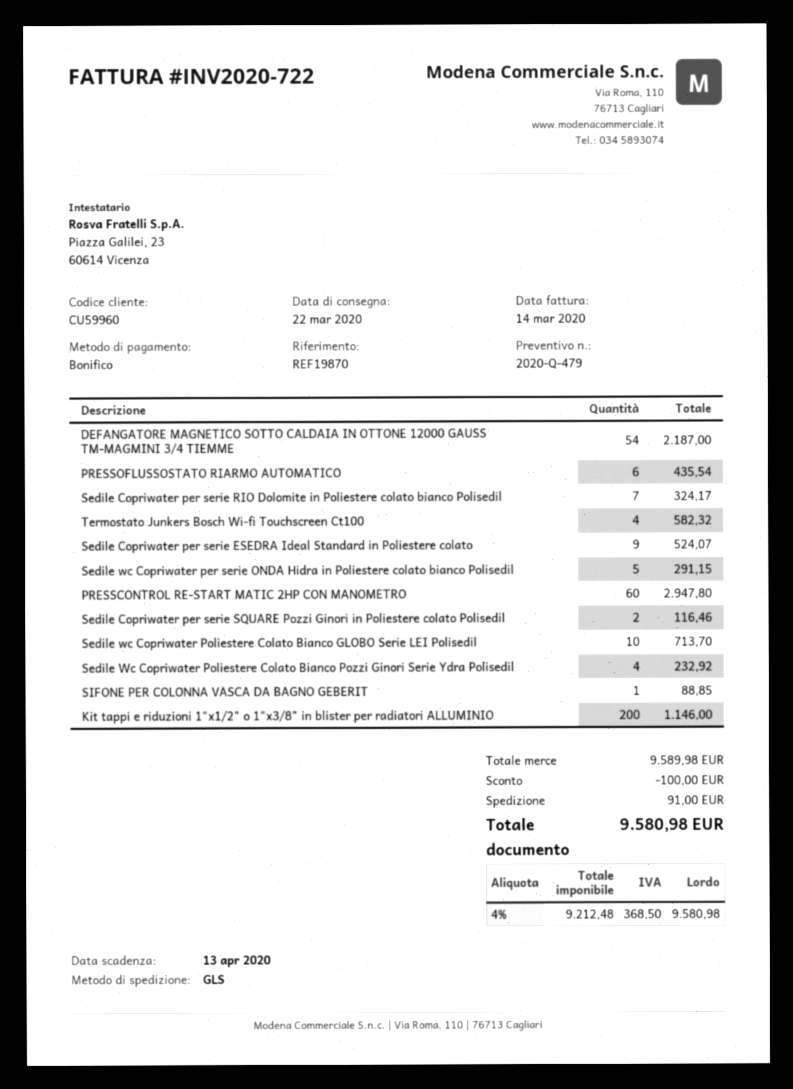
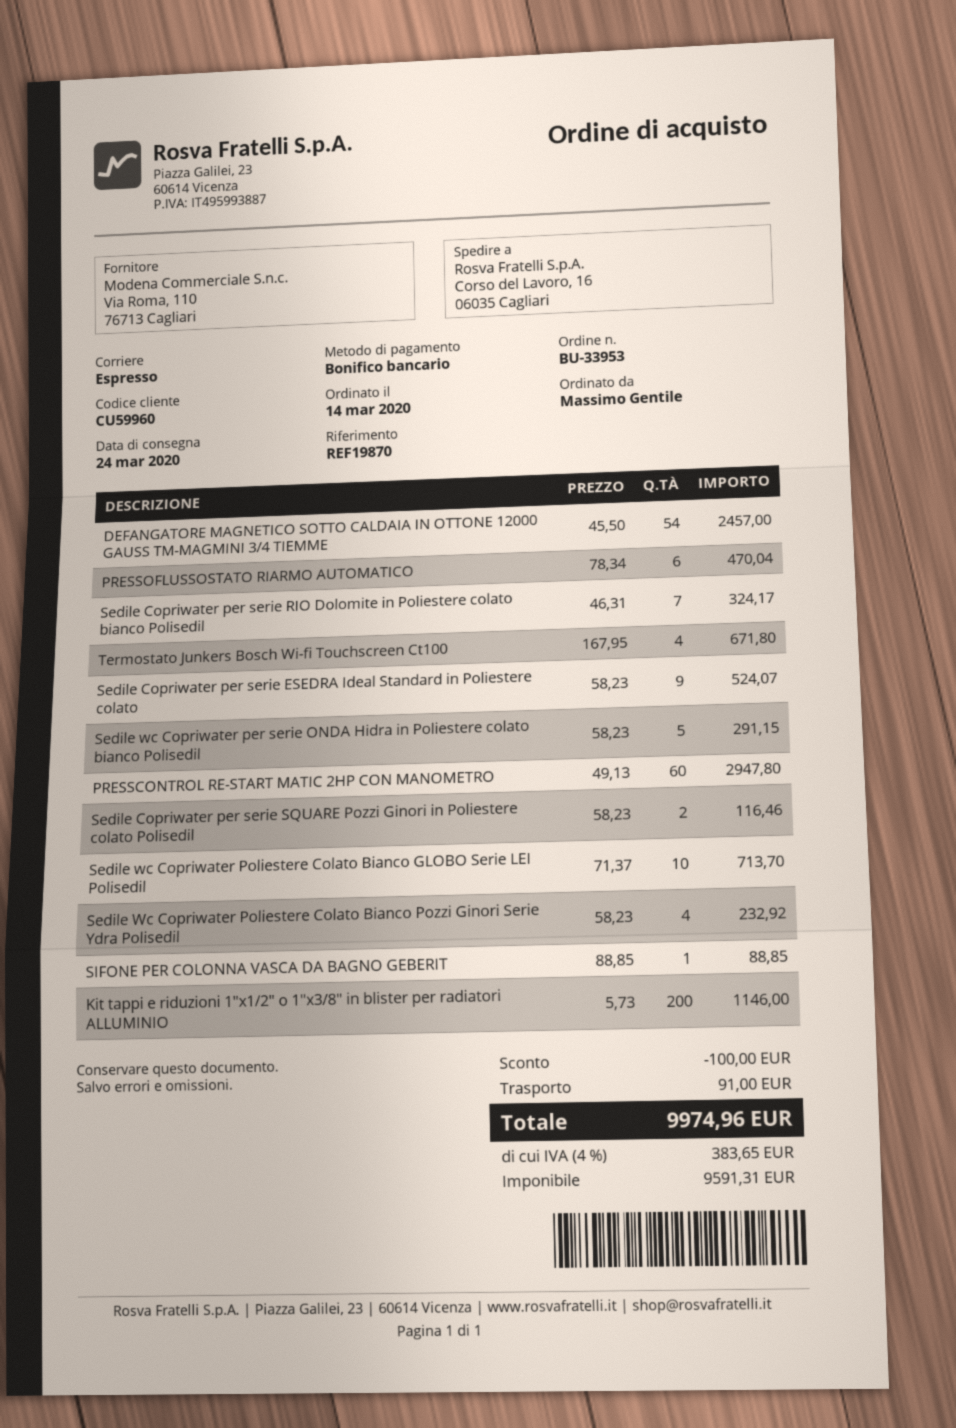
delivery date: 2020-03-22 -> 2020-03-24
shipping method: GLS -> express
DEFANGATORE MAGNETICO SOTTO CALDAIA IN OTTONE 12000 GAUSS TM-MAGMINI 3/4 TIEMME: 54 for 2187.00 -> 54 for 2457.00
PRESSOFLUSSOSTATO RIARMO AUTOMATICO: 6 for 435.54 -> 6 for 470.04
Termostato Junkers Bosch Wi-fi Touchscreen Ct100: 4 for 582.32 -> 4 for 671.80
net: 9212.48 -> 9591.31
tax: 4% = 368.50 -> 4% = 383.65
total: 9580.98 -> 9974.96

